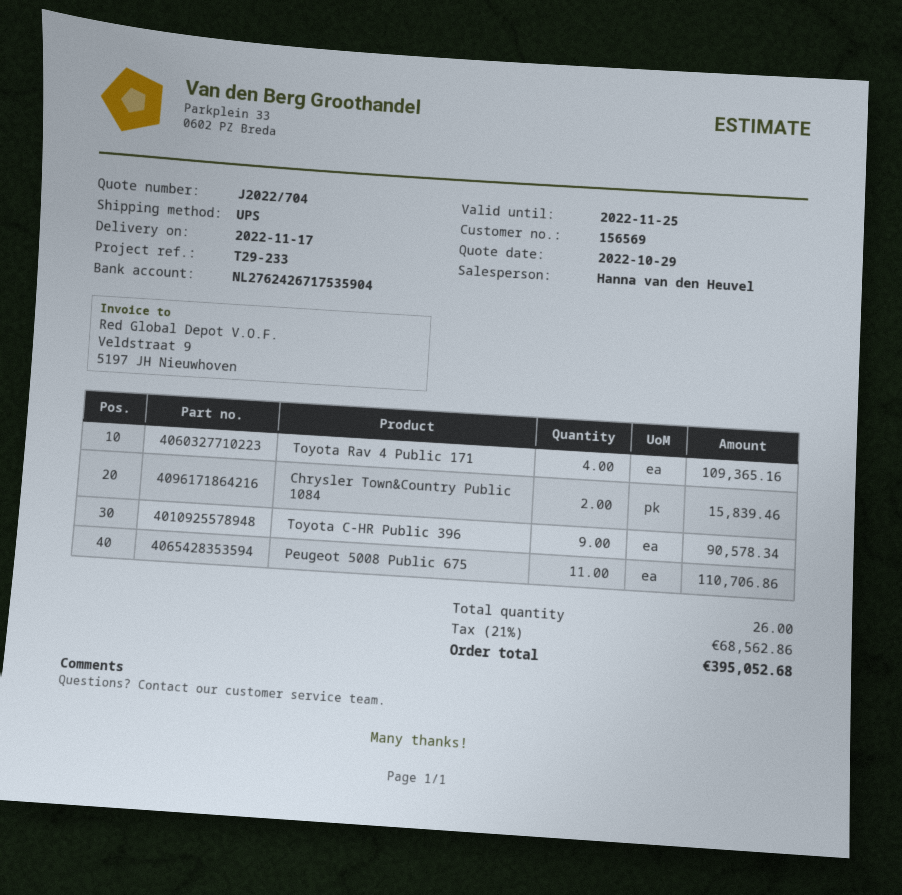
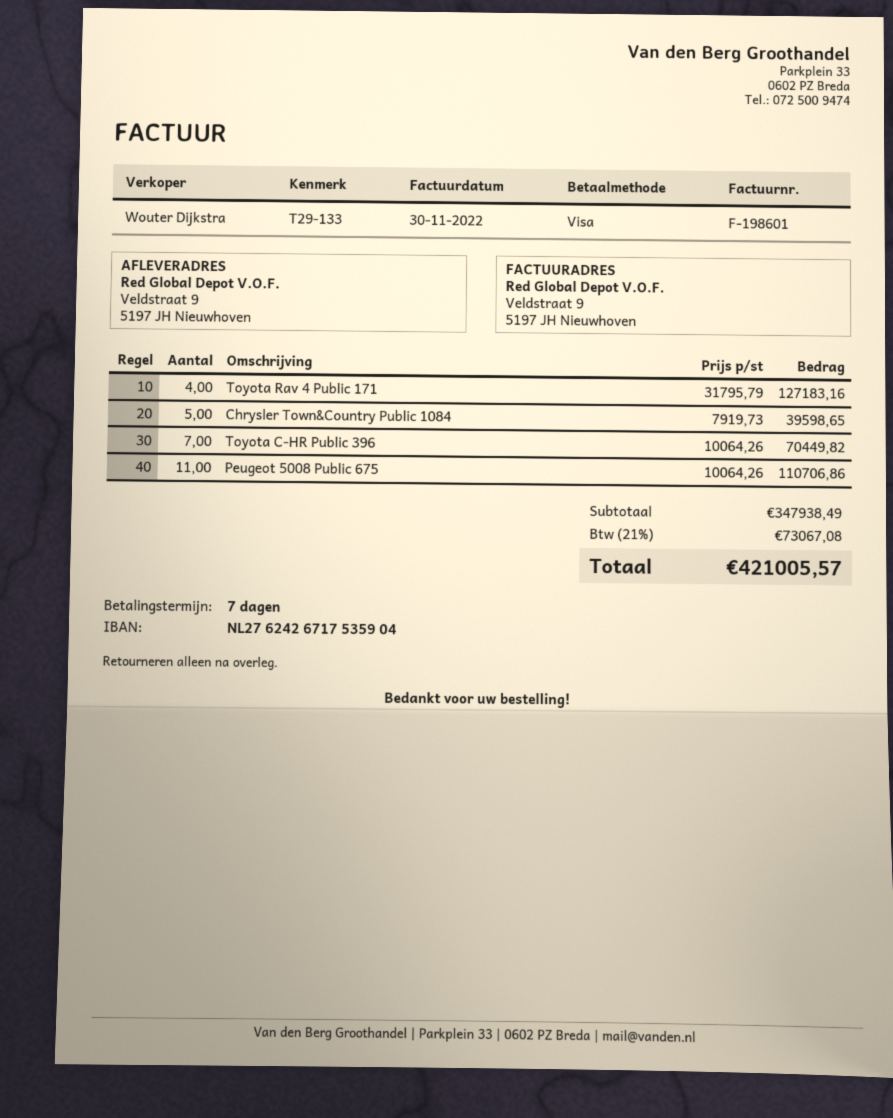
reference: T29-233 -> T29-133
sales rep: Hanna van den Heuvel -> Wouter Dijkstra
Toyota Rav 4 Public 171: 4 for 109365.16 -> 4 for 127183.16
Chrysler Town&Country Public 1084: 2 for 15839.46 -> 5 for 39598.65
Toyota C-HR Public 396: 9 for 90578.34 -> 7 for 70449.82
tax: 21% = 68562.86 -> 21% = 73067.08
total: 395052.68 -> 421005.57

